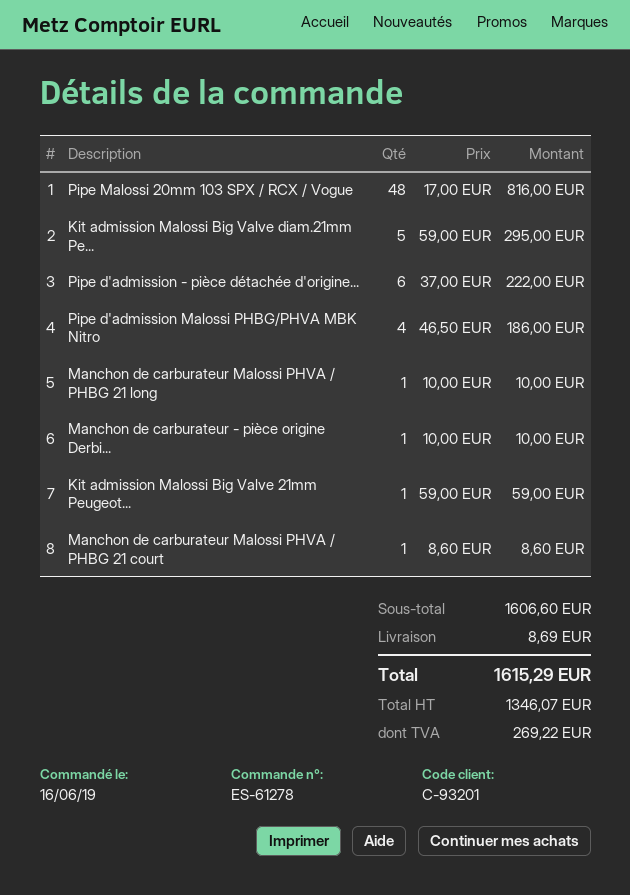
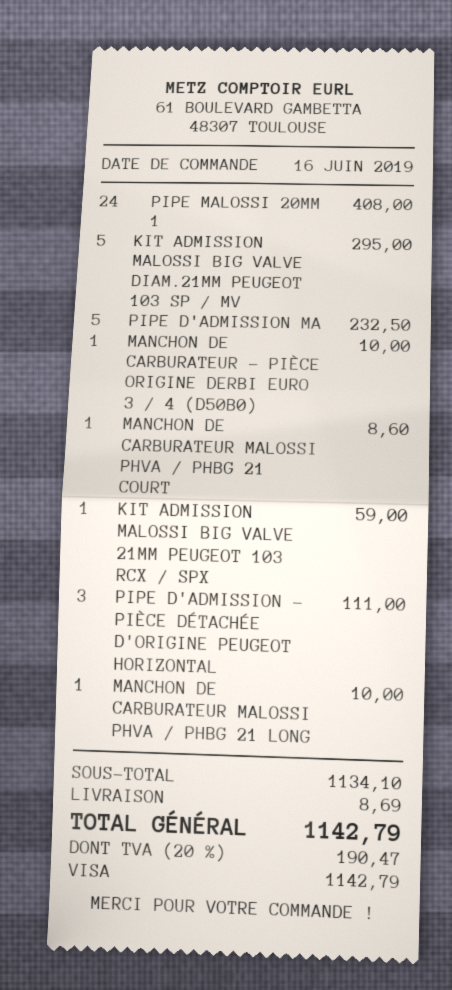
Pipe Malossi 20mm 103 SPX / RCX / Vogue: 48 for 816.00 -> 24 for 408.00
Pipe d'admission - pièce détachée d'origine...: 6 for 222.00 -> 3 for 111.00
Pipe d'admission Malossi PHBG/PHVA MBK Nitro: 4 for 186.00 -> 5 for 232.50
subtotal: 1606.60 -> 1134.10
tax: 269.22 -> 190.47
total: 1615.29 -> 1142.79

